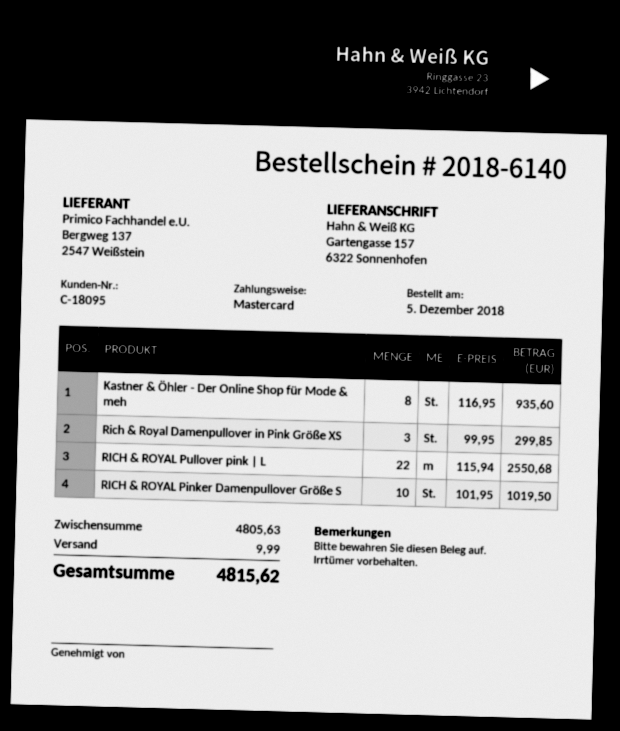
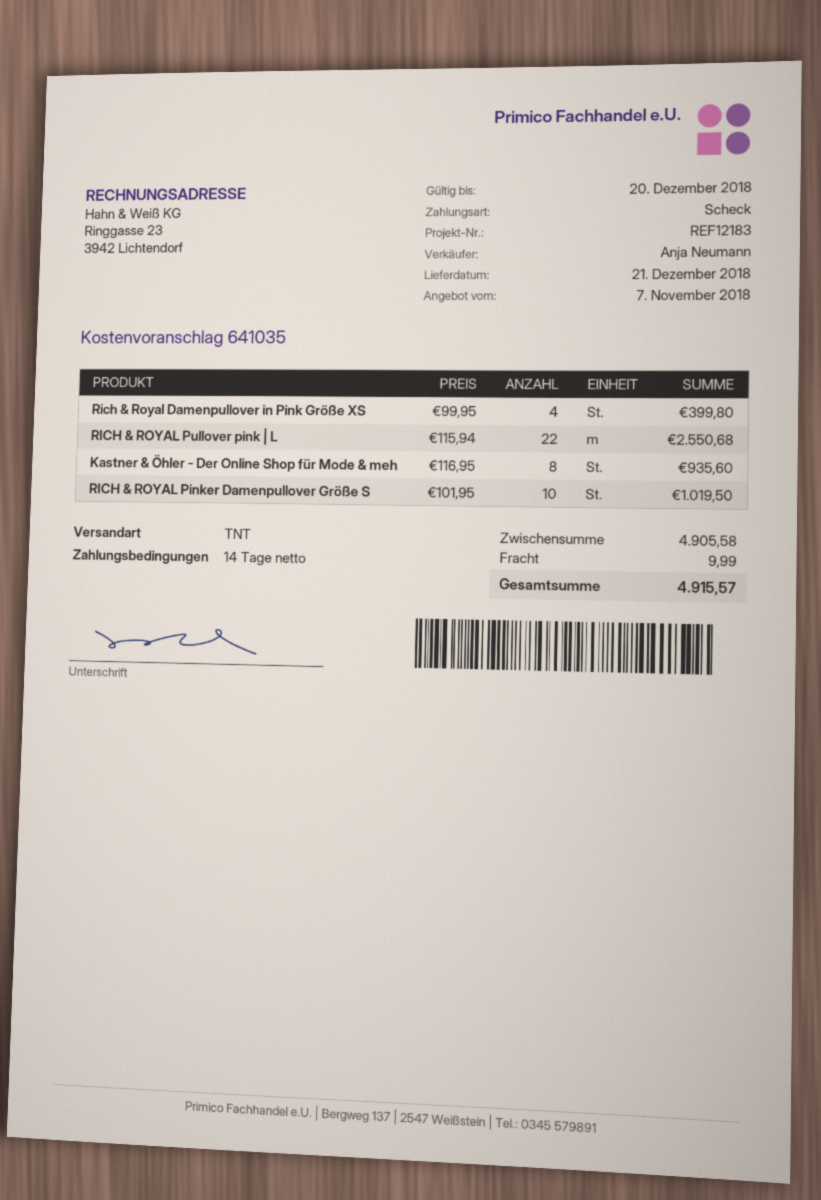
payment method: Mastercard -> cheque
Rich & Royal Damenpullover in Pink Größe XS: 3 x 99.95 = 299.85 -> 4 x 99.95 = 399.80
subtotal: 4805.63 -> 4905.58
total: 4815.62 -> 4915.57

